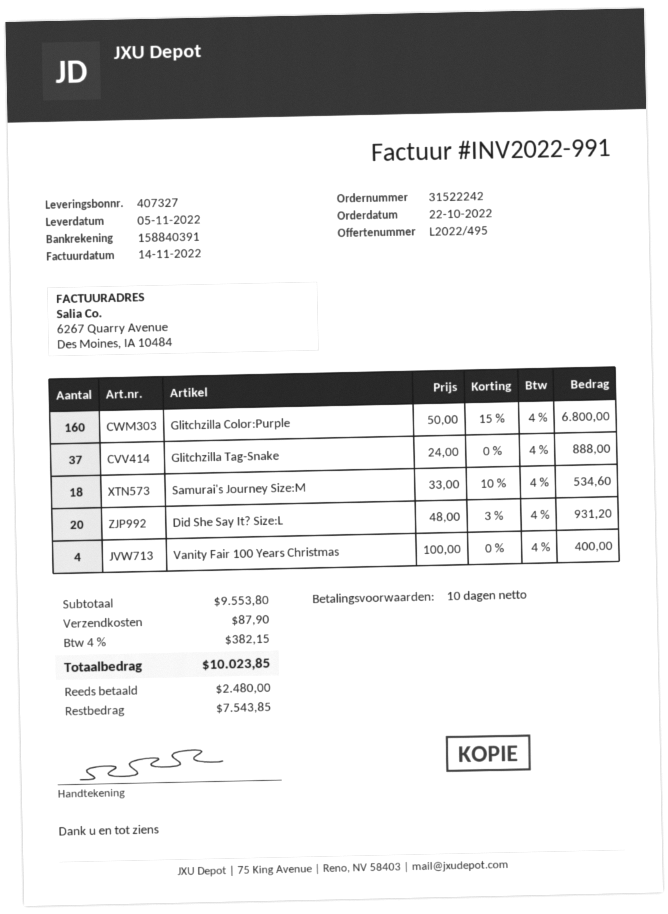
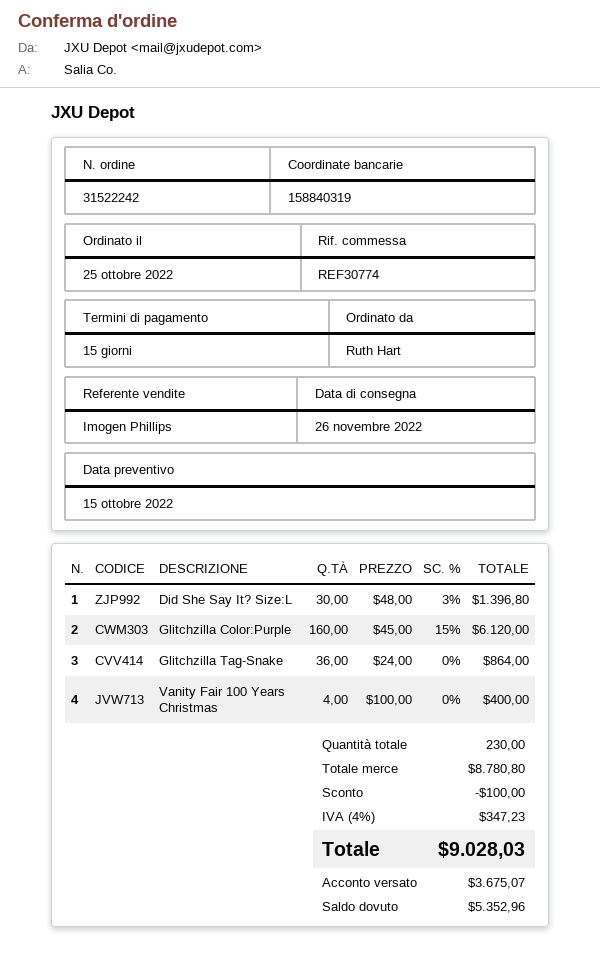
order date: 2022-10-22 -> 2022-10-25
delivery date: 2022-11-05 -> 2022-11-26
payment terms: 10 days -> 15 days
bank account: 158840391 -> 158840319
Glitchzilla Color:Purple: 160 x 50.00 - 15% = 6800.00 -> 160 x 45.00 - 15% = 6120.00
Glitchzilla Tag-Snake: 37 x 24.00 = 888.00 -> 36 x 24.00 = 864.00
Samurai's Journey Size:M: 18 x 33.00 - 10% = 534.60 -> none
Did She Say It? Size:L: 20 x 48.00 - 3% = 931.20 -> 30 x 48.00 - 3% = 1396.80
subtotal: 9553.80 -> 8780.80
discount: none -> 100.00
shipping: 87.90 -> none
tax: 4% = 382.15 -> 4% = 347.23
total: 10023.85 -> 9028.03
deposit: 2480.00 -> 3675.07
balance: 7543.85 -> 5352.96

